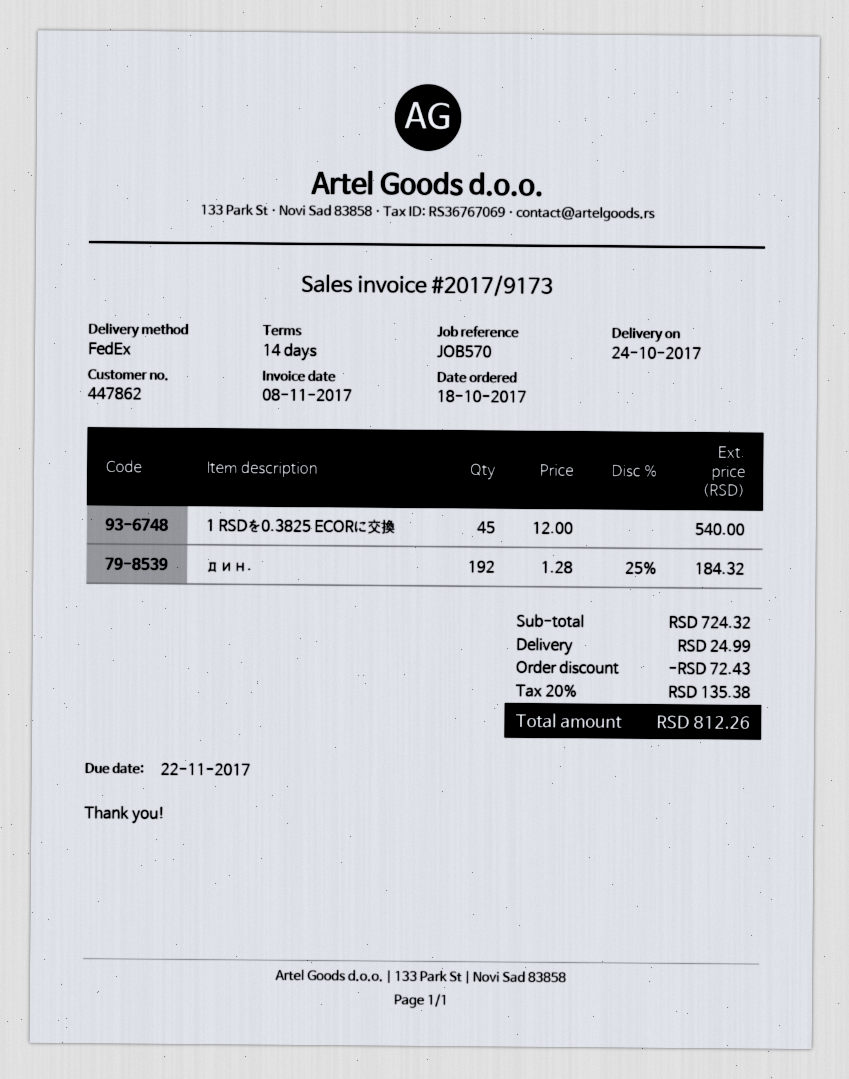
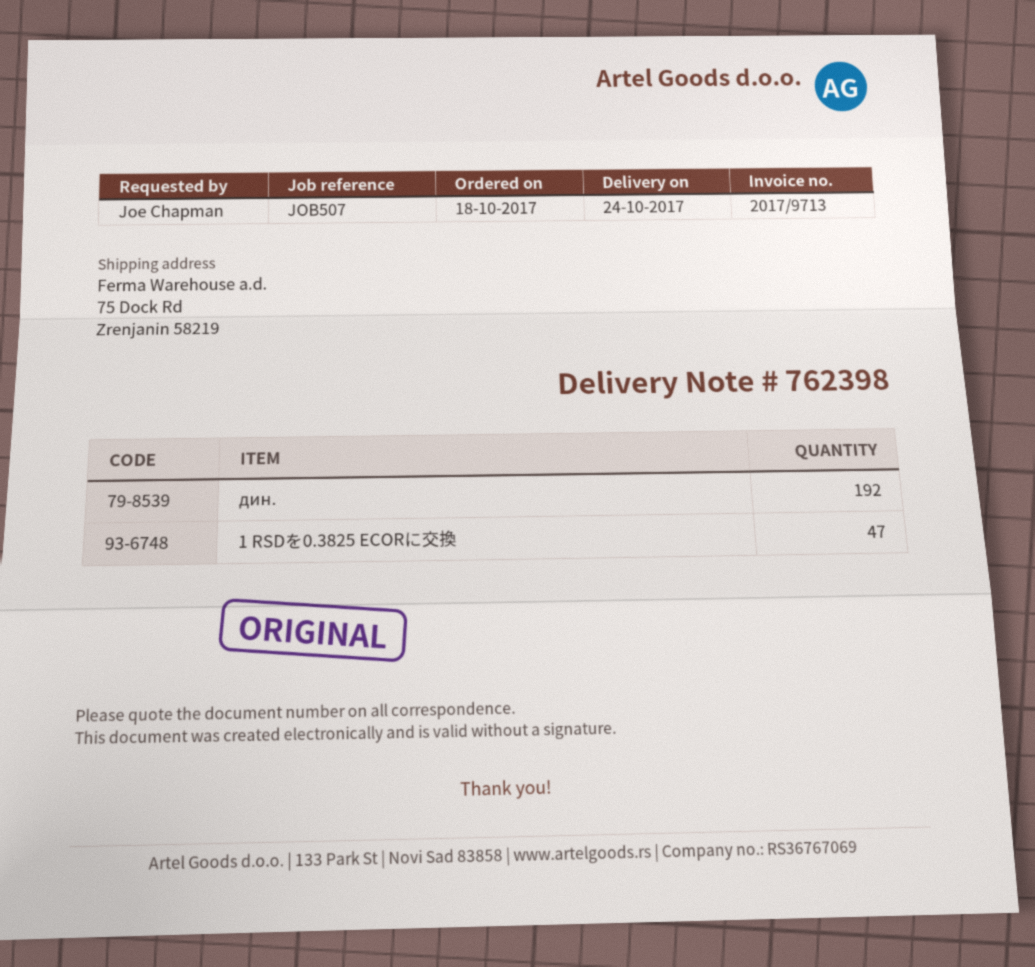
invoice number: 2017/9173 -> 2017/9713
reference: JOB570 -> JOB507
1 RSDを0.3825 ECORに交換: 45 -> 47

